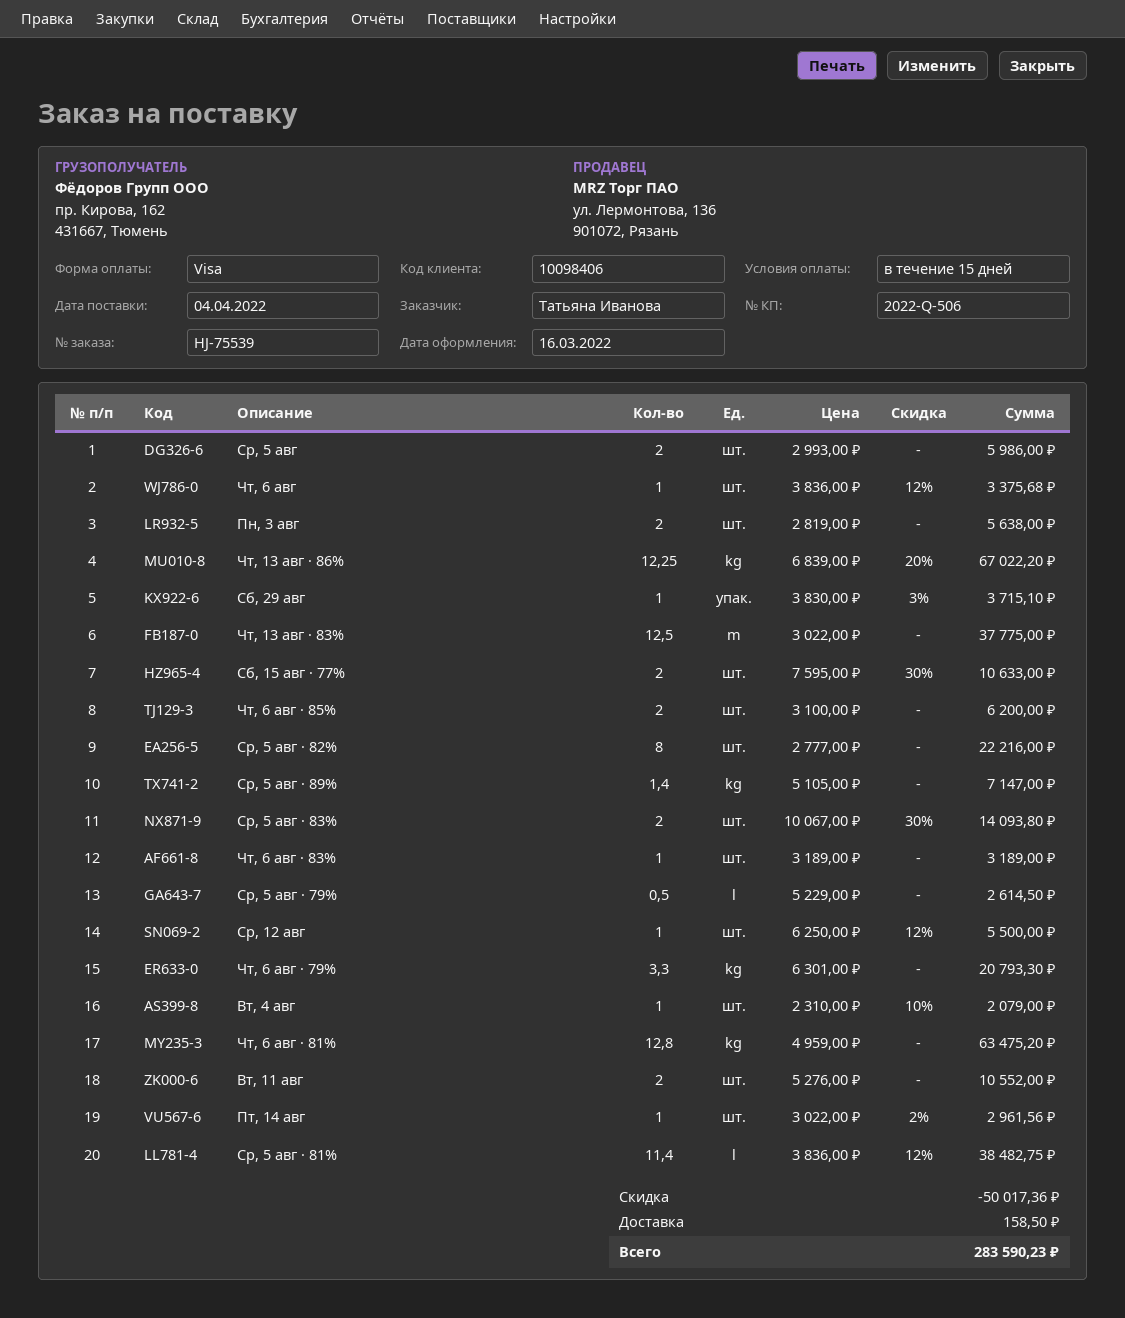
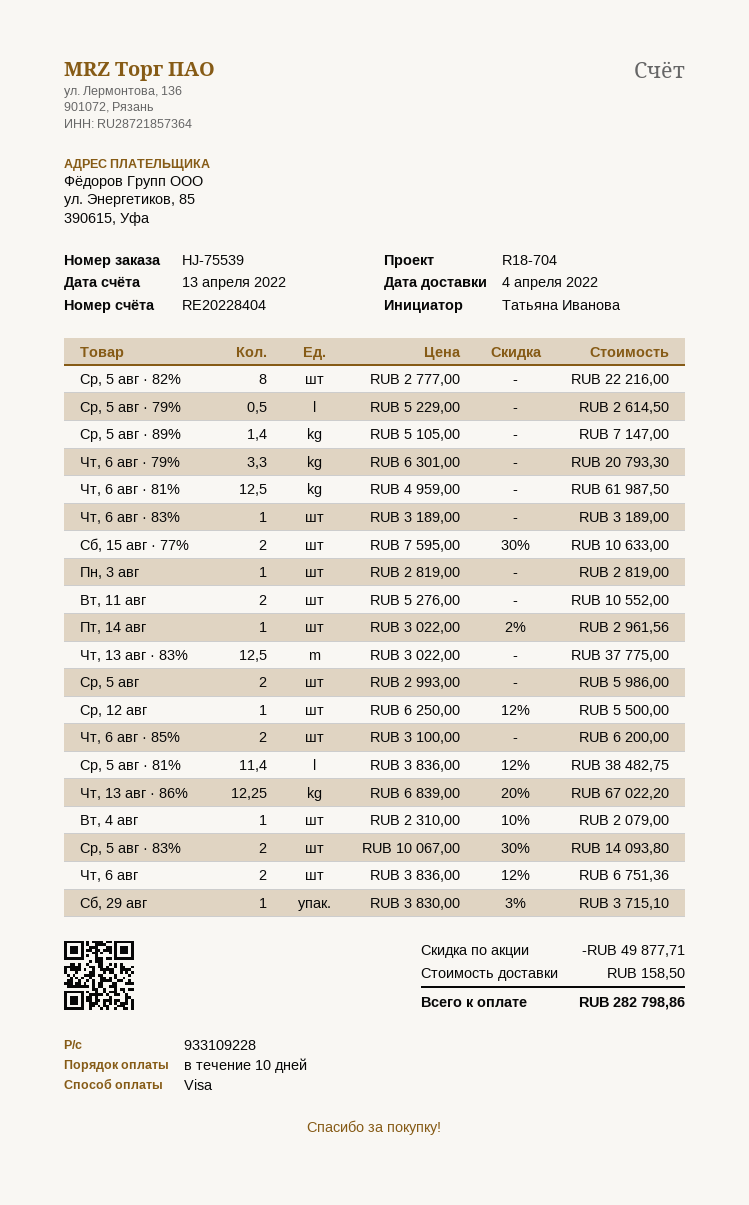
payment terms: 15 days -> 10 days
Чт, 6 авг: 1 x 3836.00 - 12% = 3375.68 -> 2 x 3836.00 - 12% = 6751.36
Пн, 3 авг: 2 x 2819.00 = 5638.00 -> 1 x 2819.00 = 2819.00
Чт, 6 авг · 81%: 12.8 x 4959.00 = 63475.20 -> 12.5 x 4959.00 = 61987.50
discount: 50017.36 -> 49877.71
total: 283590.23 -> 282798.86

